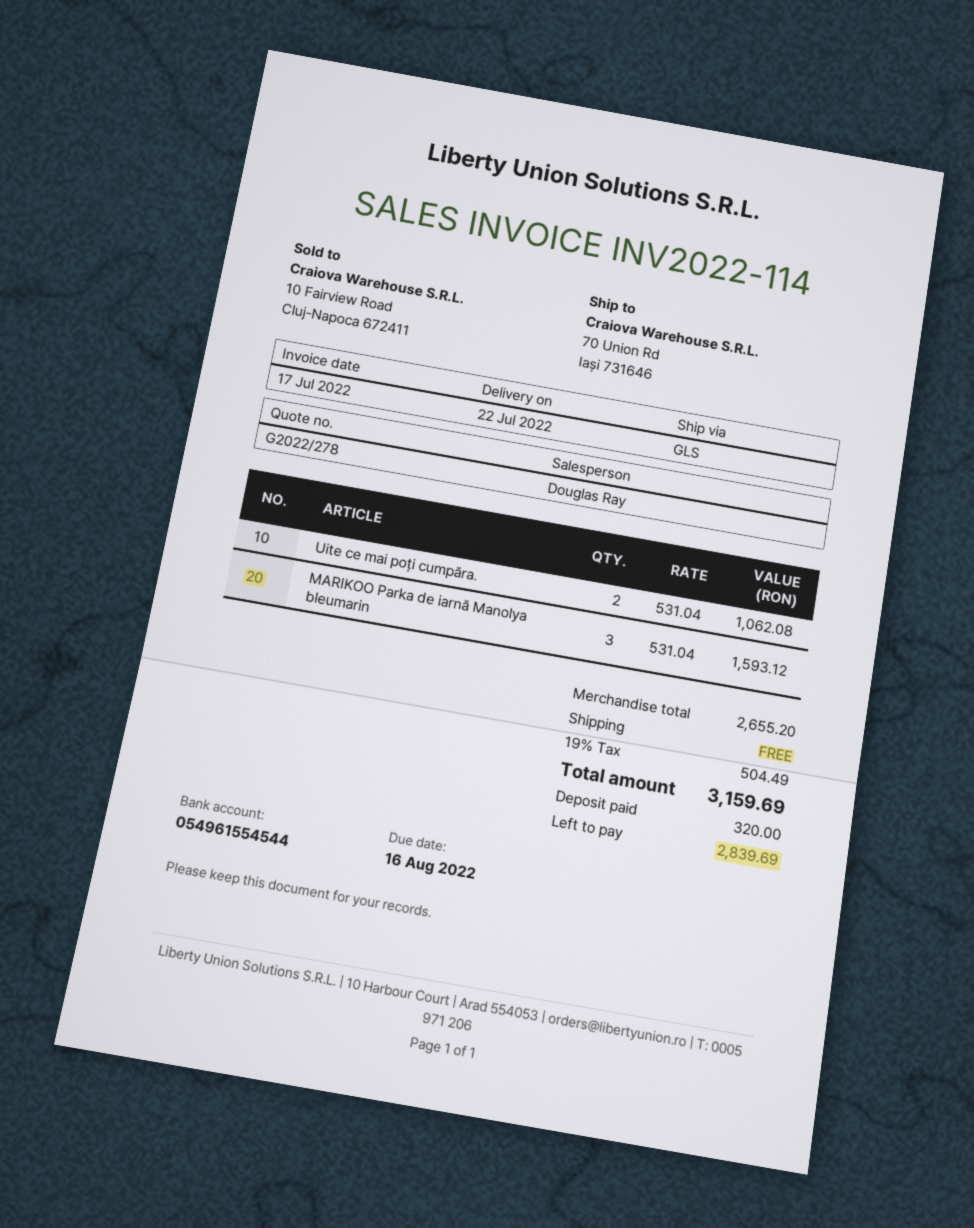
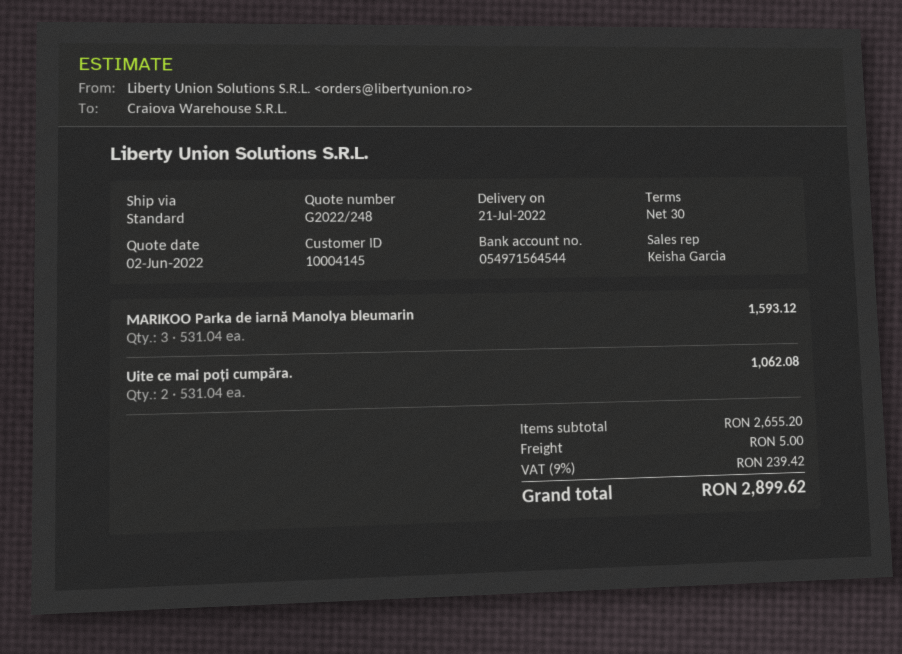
quote number: G2022/278 -> G2022/248
delivery date: 2022-07-22 -> 2022-07-21
sales rep: Douglas Ray -> Keisha Garcia
bank account: 054961554544 -> 054971564544
shipping method: GLS -> standard
shipping: 0.00 -> 5.00
tax: 19% = 504.49 -> 9% = 239.42
total: 3159.69 -> 2899.62

